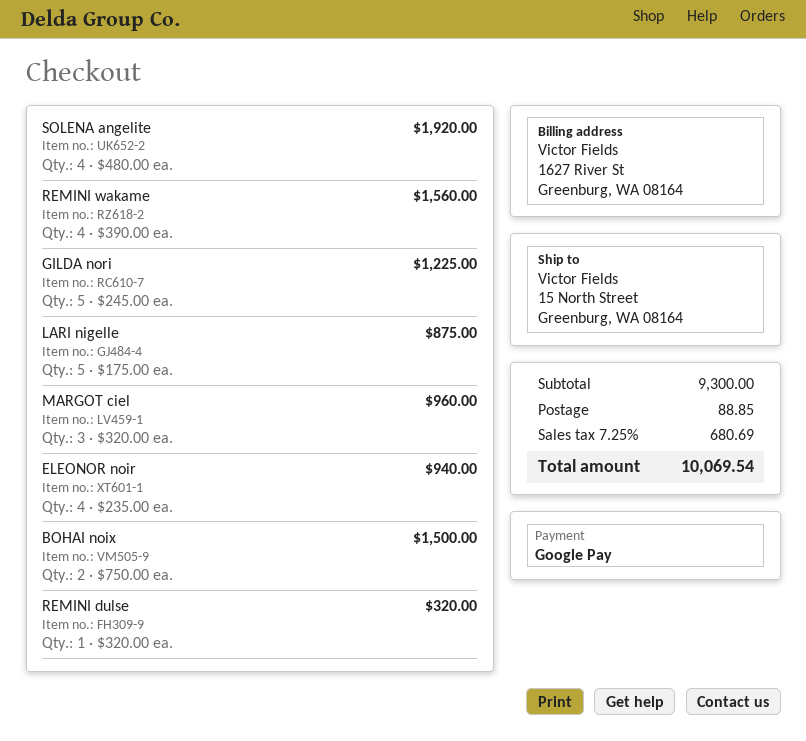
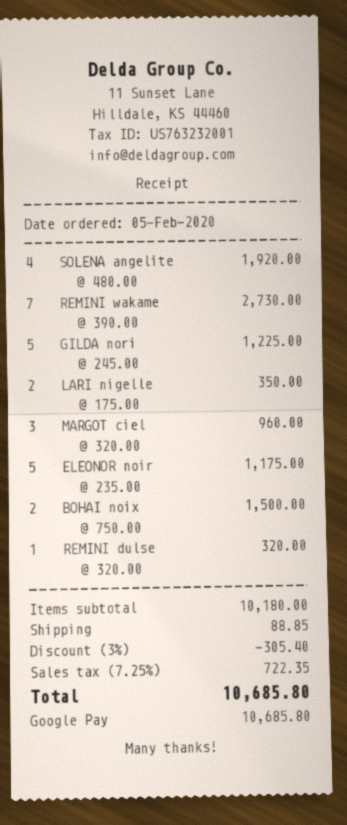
REMINI wakame: 4 x 390.00 = 1560.00 -> 7 x 390.00 = 2730.00
LARI nigelle: 5 x 175.00 = 875.00 -> 2 x 175.00 = 350.00
ELEONOR noir: 4 x 235.00 = 940.00 -> 5 x 235.00 = 1175.00
subtotal: 9300.00 -> 10180.00
discount: none -> 3% = 305.40
tax: 7.25% = 680.69 -> 7.25% = 722.35
total: 10069.54 -> 10685.80

